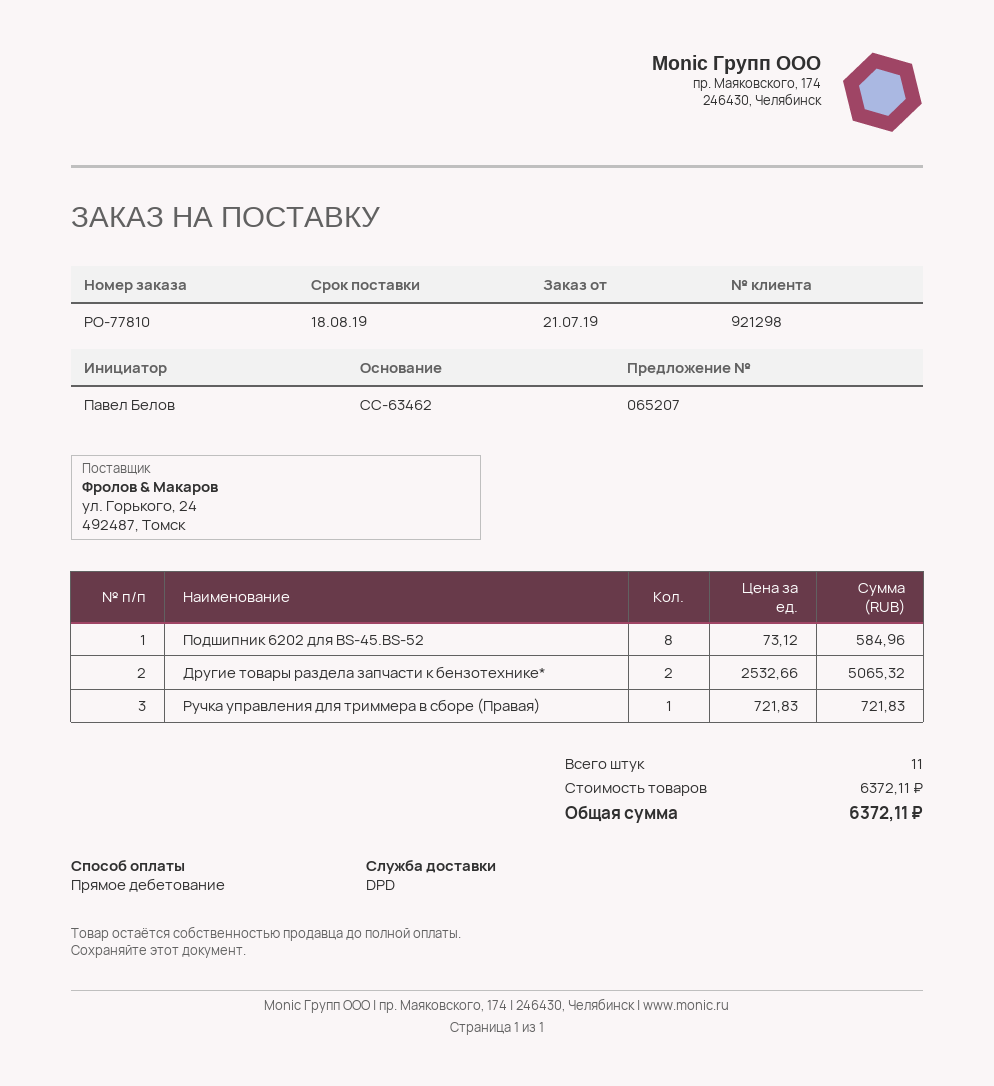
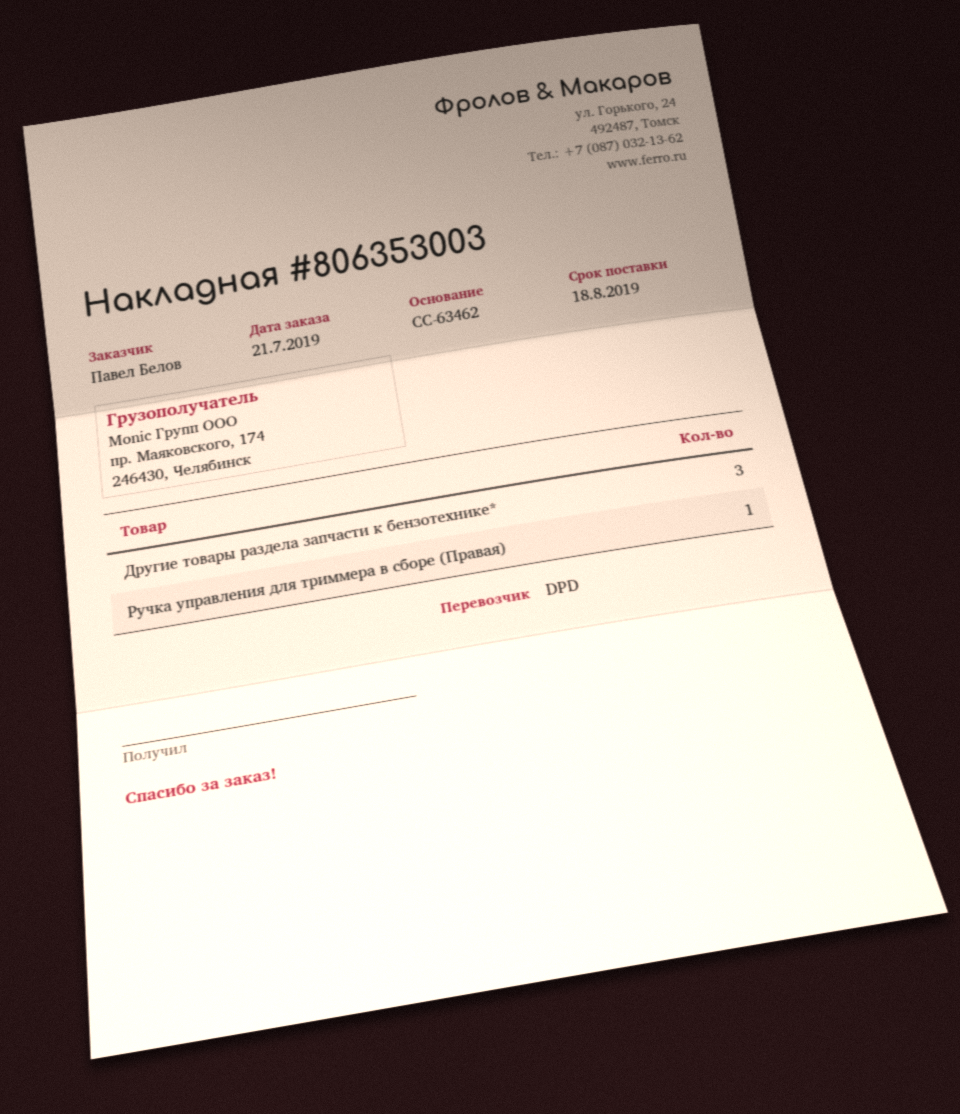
Подшипник 6202 для BS-45.BS-52: 8 -> none
Другие товары раздела запчасти к бензотехнике*: 2 -> 3

